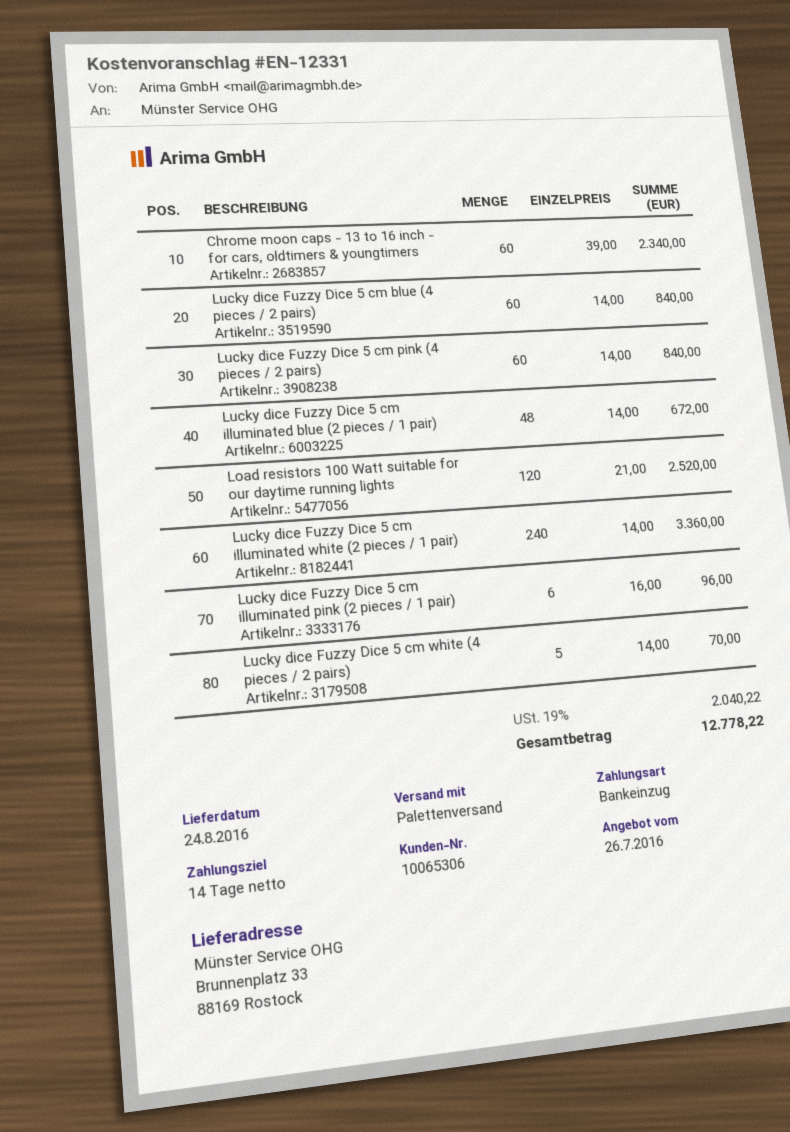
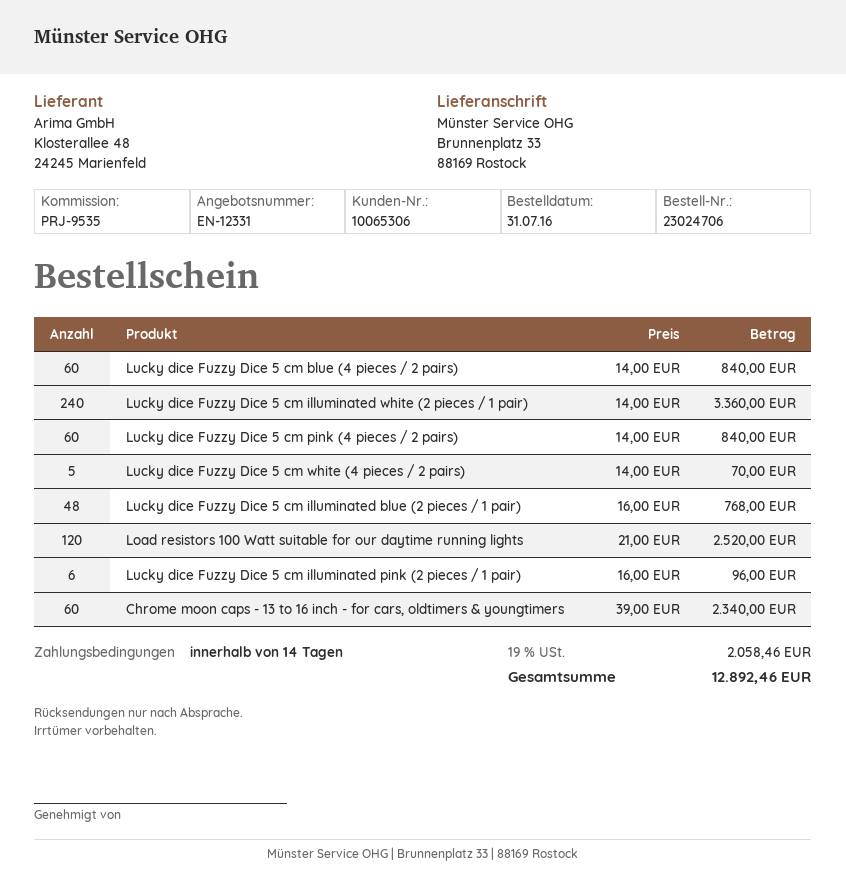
Lucky dice Fuzzy Dice 5 cm illuminated blue (2 pieces / 1 pair): 48 x 14.00 = 672.00 -> 48 x 16.00 = 768.00
tax: 19% = 2040.22 -> 19% = 2058.46
total: 12778.22 -> 12892.46

